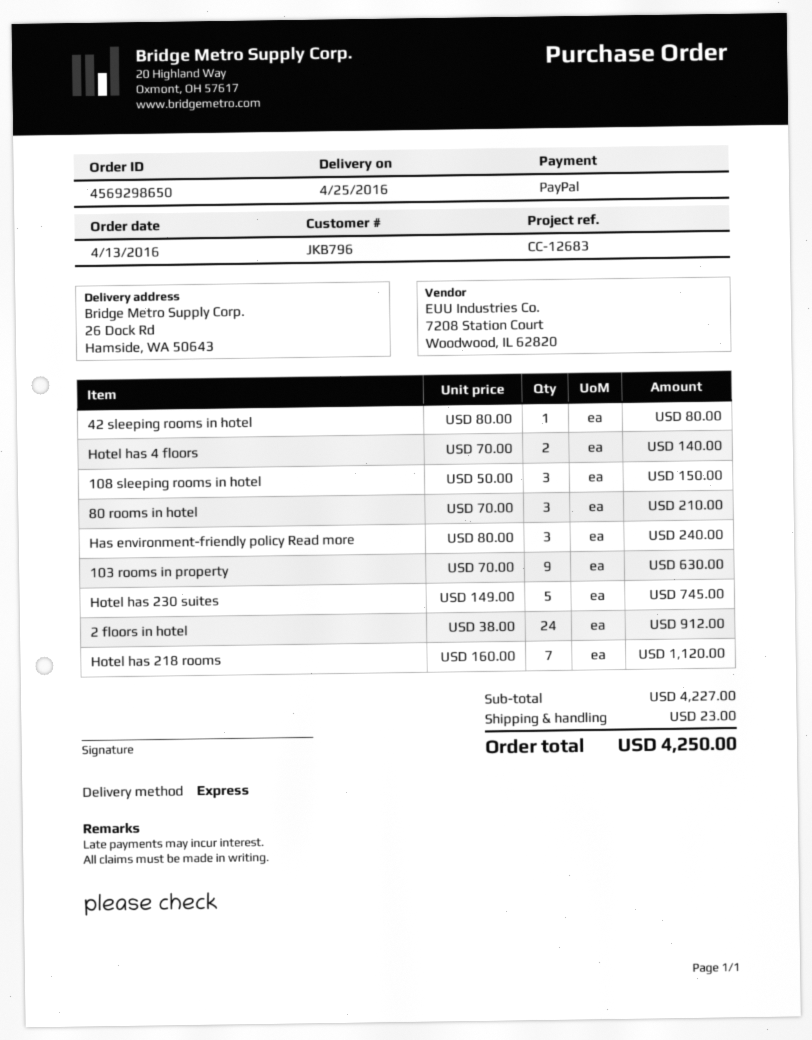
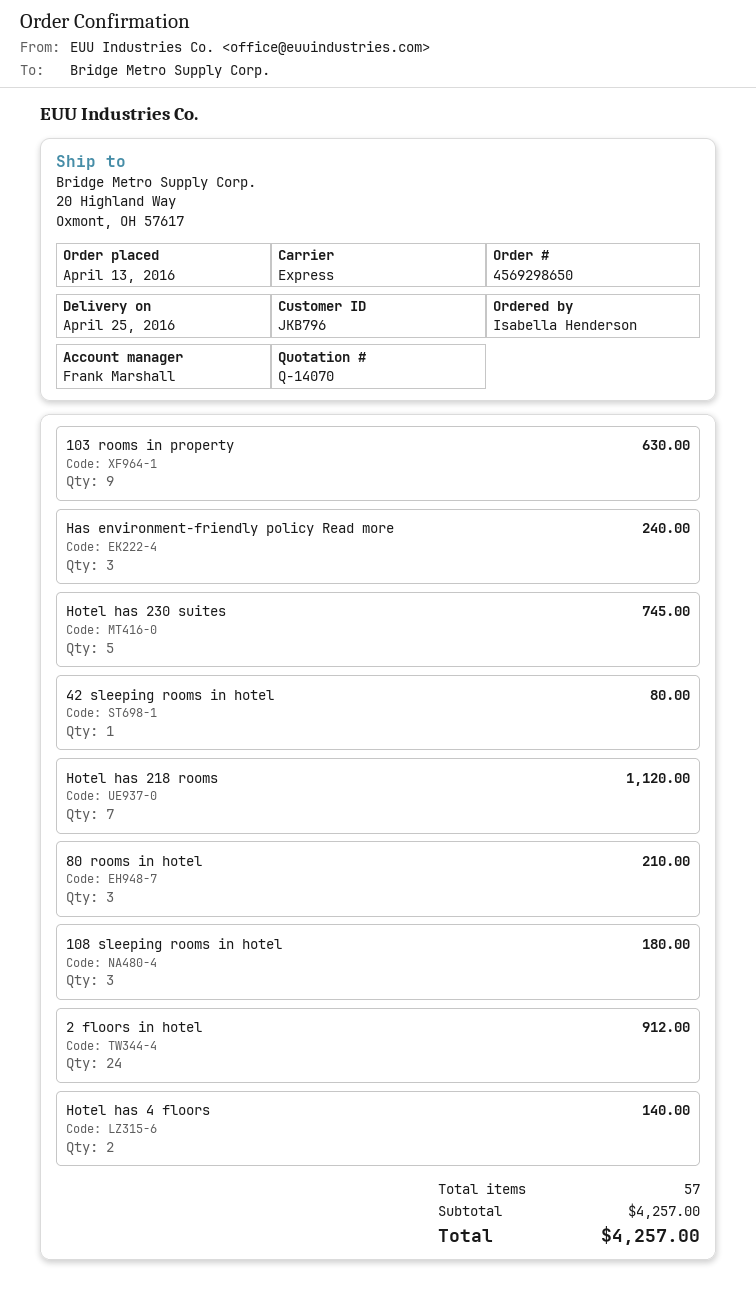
ship to: 26 Dock Rd, Hamside, WA 50643 -> 20 Highland Way, Oxmont, OH 57617
108 sleeping rooms in hotel: 3 for 150.00 -> 3 for 180.00
subtotal: 4227.00 -> 4257.00
shipping: 23.00 -> none
total: 4250.00 -> 4257.00

